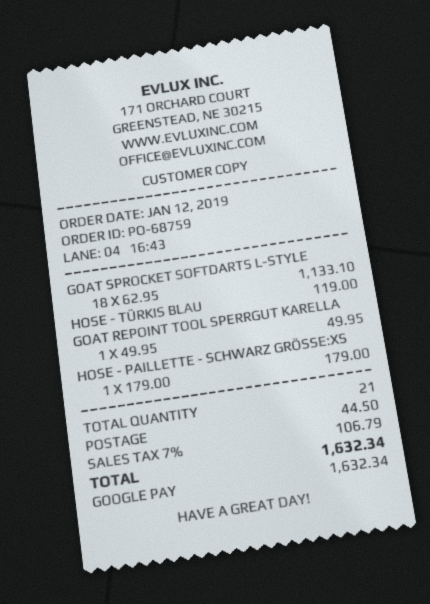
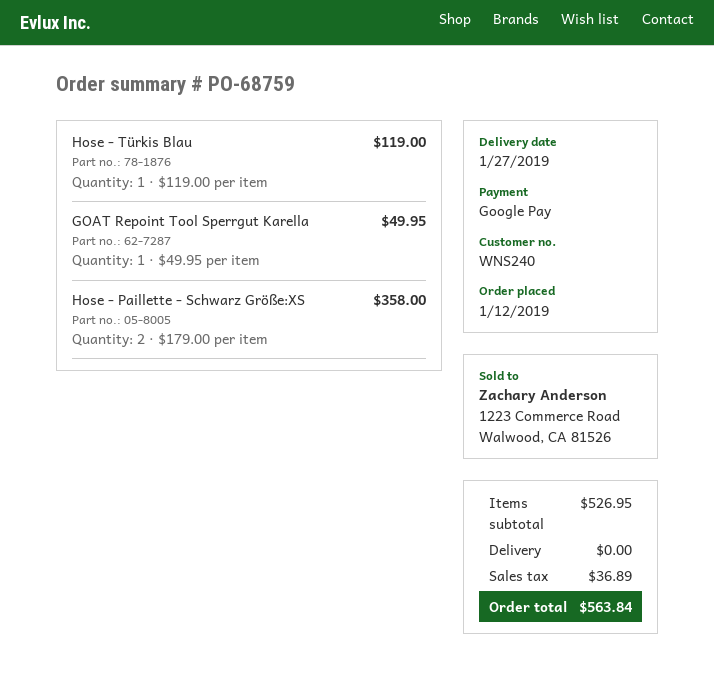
GOAT SPROCKET SOFTDARTS L-STYLE: 18 x 62.95 = 1133.10 -> none
HOSE - PAILLETTE - SCHWARZ GRÖSSE:XS: 1 x 179.00 = 179.00 -> 2 x 179.00 = 358.00
shipping: 44.50 -> 0.00
tax: 106.79 -> 36.89
total: 1632.34 -> 563.84

